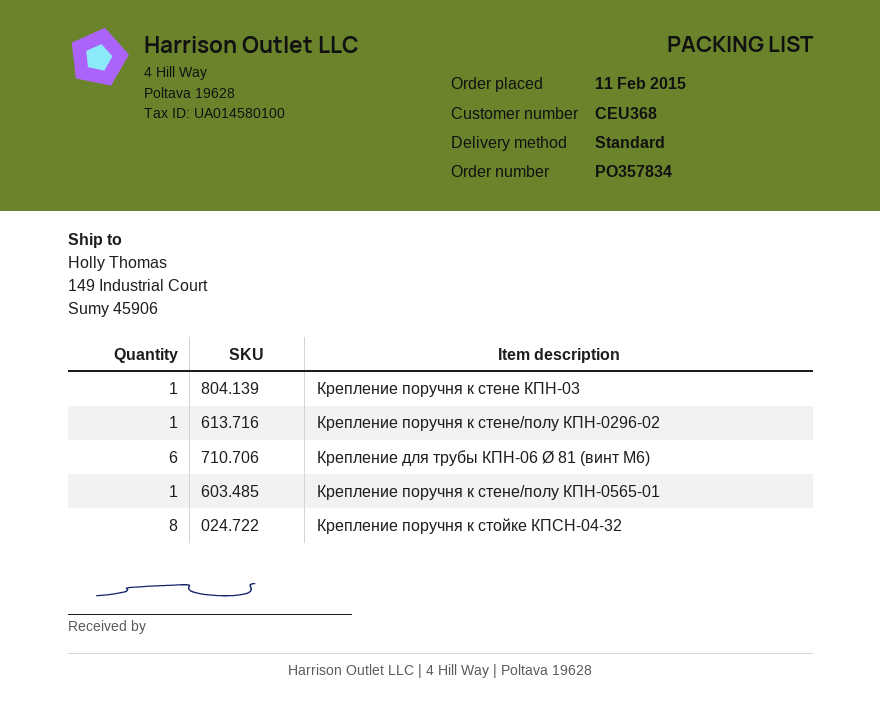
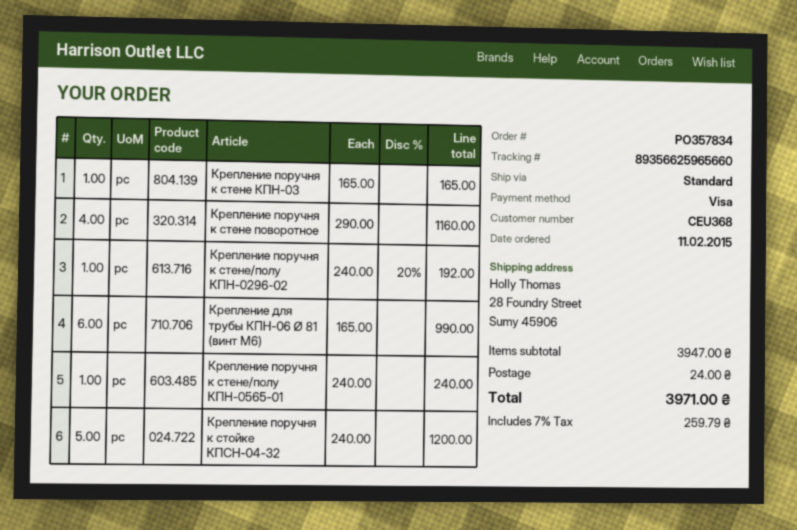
ship to: 149 Industrial Court, Sumy 45906 -> 28 Foundry Street, Sumy 45906
Крепление поручня к стойке КПСН-04-32: 8 -> 5
Крепление поручня к стене поворотное: none -> 4

